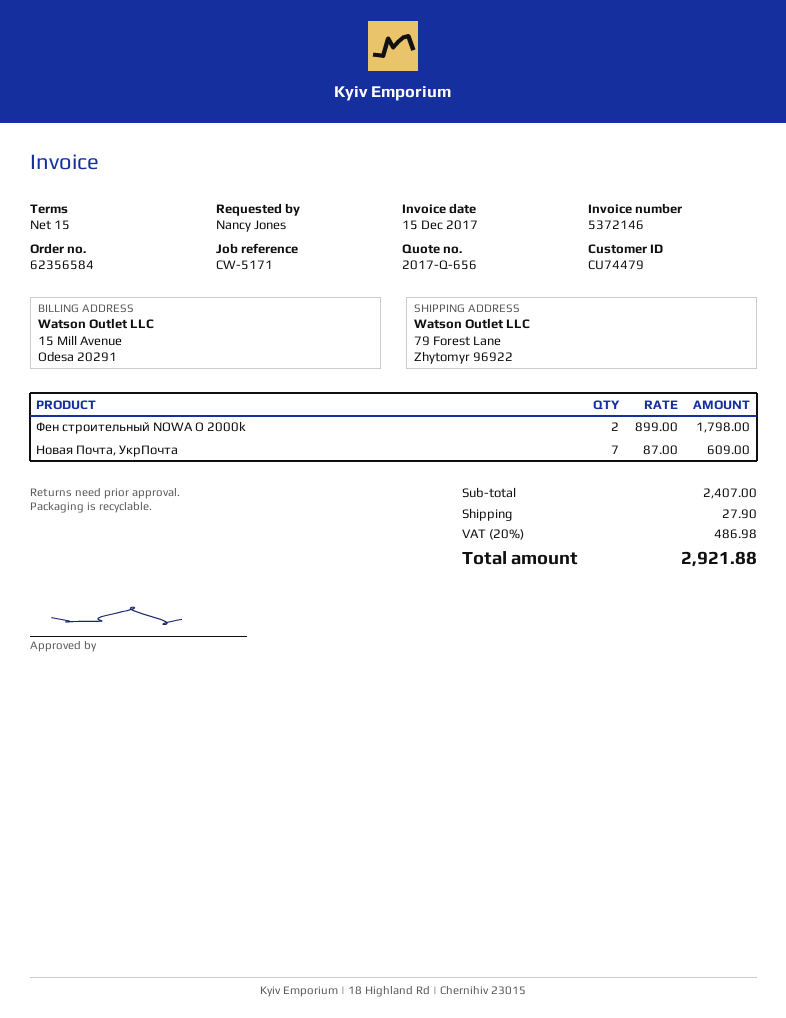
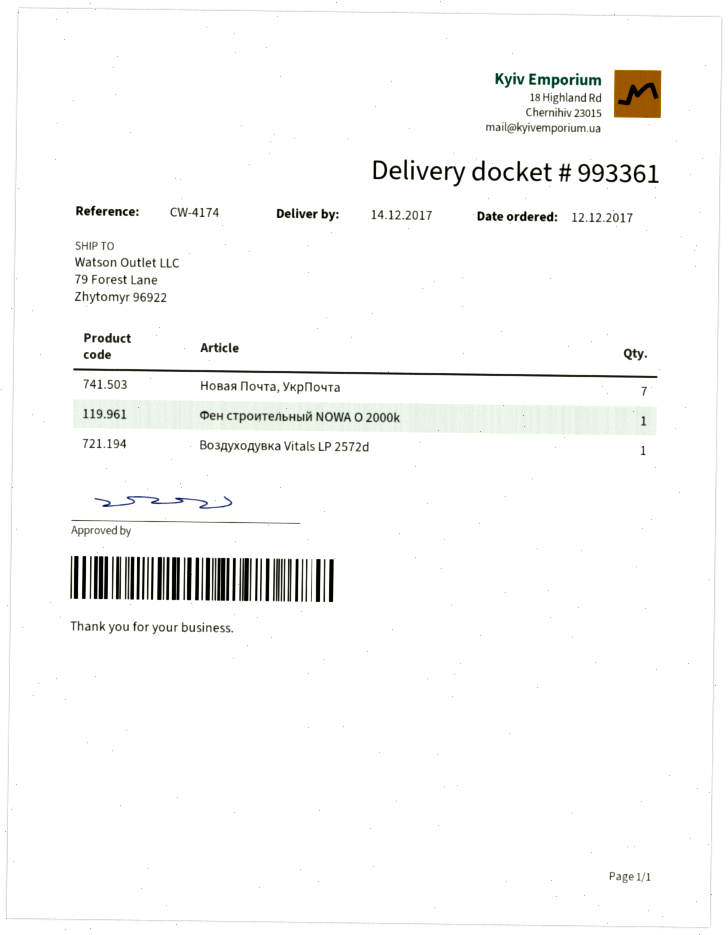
reference: CW-5171 -> CW-4174
Фен строительный NOWA O 2000k: 2 -> 1
Воздуходувка Vitals LP 2572d: none -> 1

